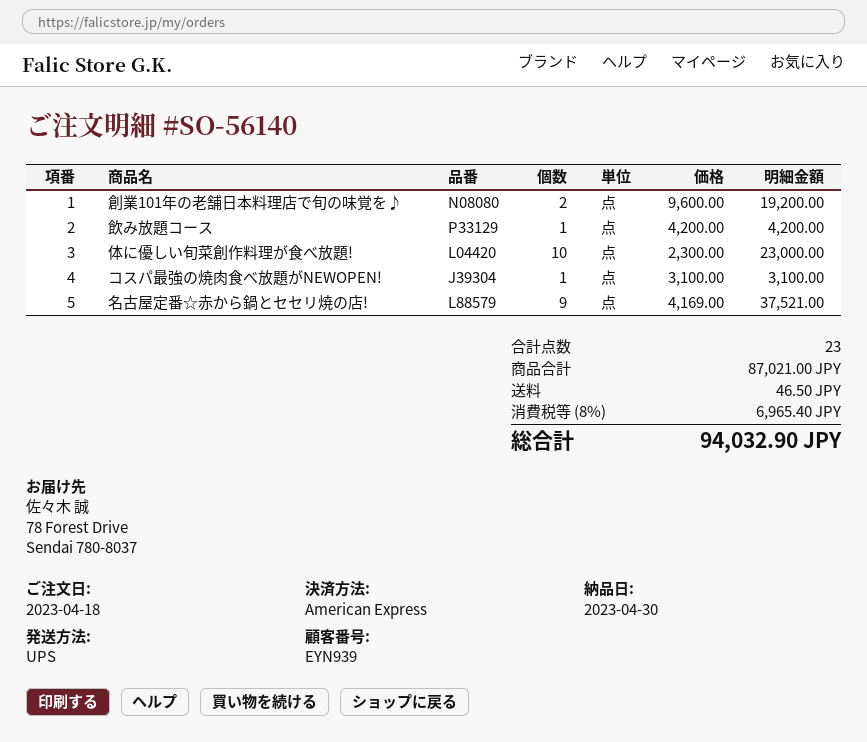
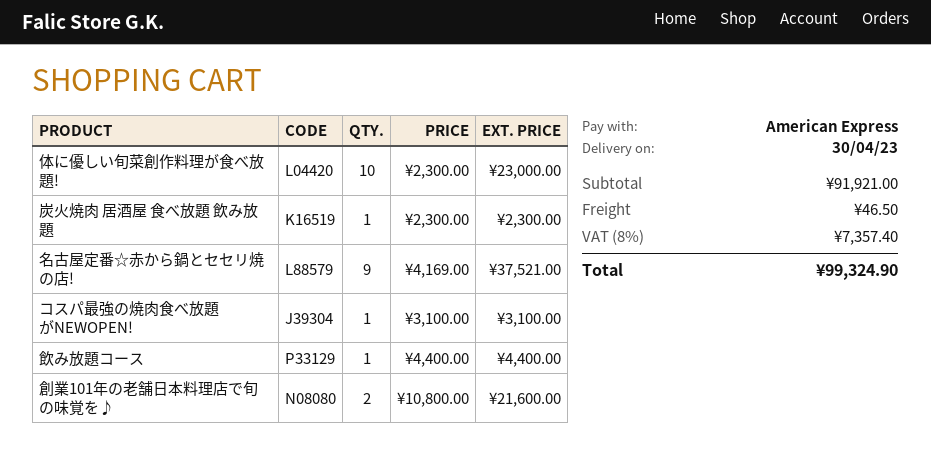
創業101年の老舗日本料理店で旬の味覚を♪: 2 x 9600.00 = 19200.00 -> 2 x 10800.00 = 21600.00
飲み放題コース: 1 x 4200.00 = 4200.00 -> 1 x 4400.00 = 4400.00
炭火焼肉 居酒屋 食べ放題 飲み放題: none -> 1 x 2300.00 = 2300.00
subtotal: 87021.00 -> 91921.00
tax: 8% = 6965.40 -> 8% = 7357.40
total: 94032.90 -> 99324.90

